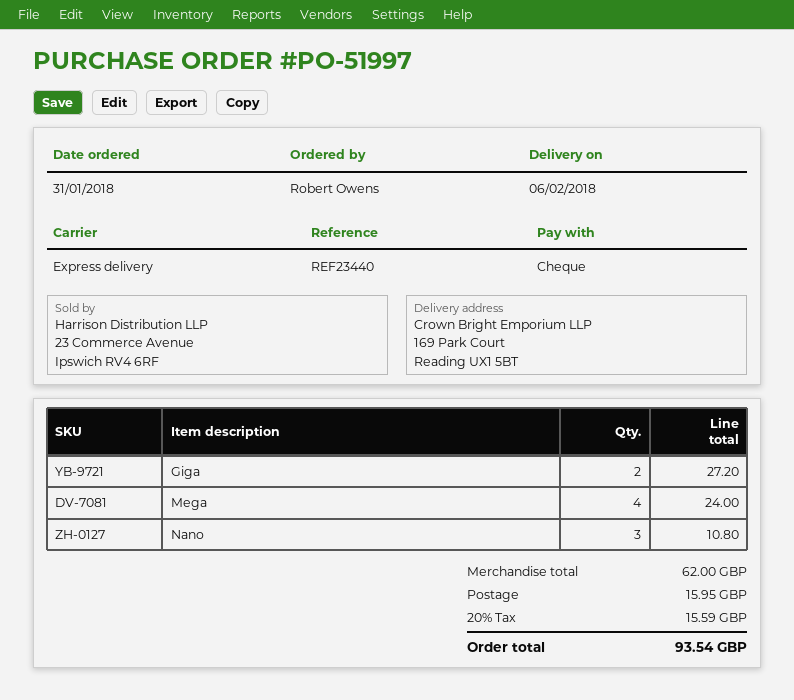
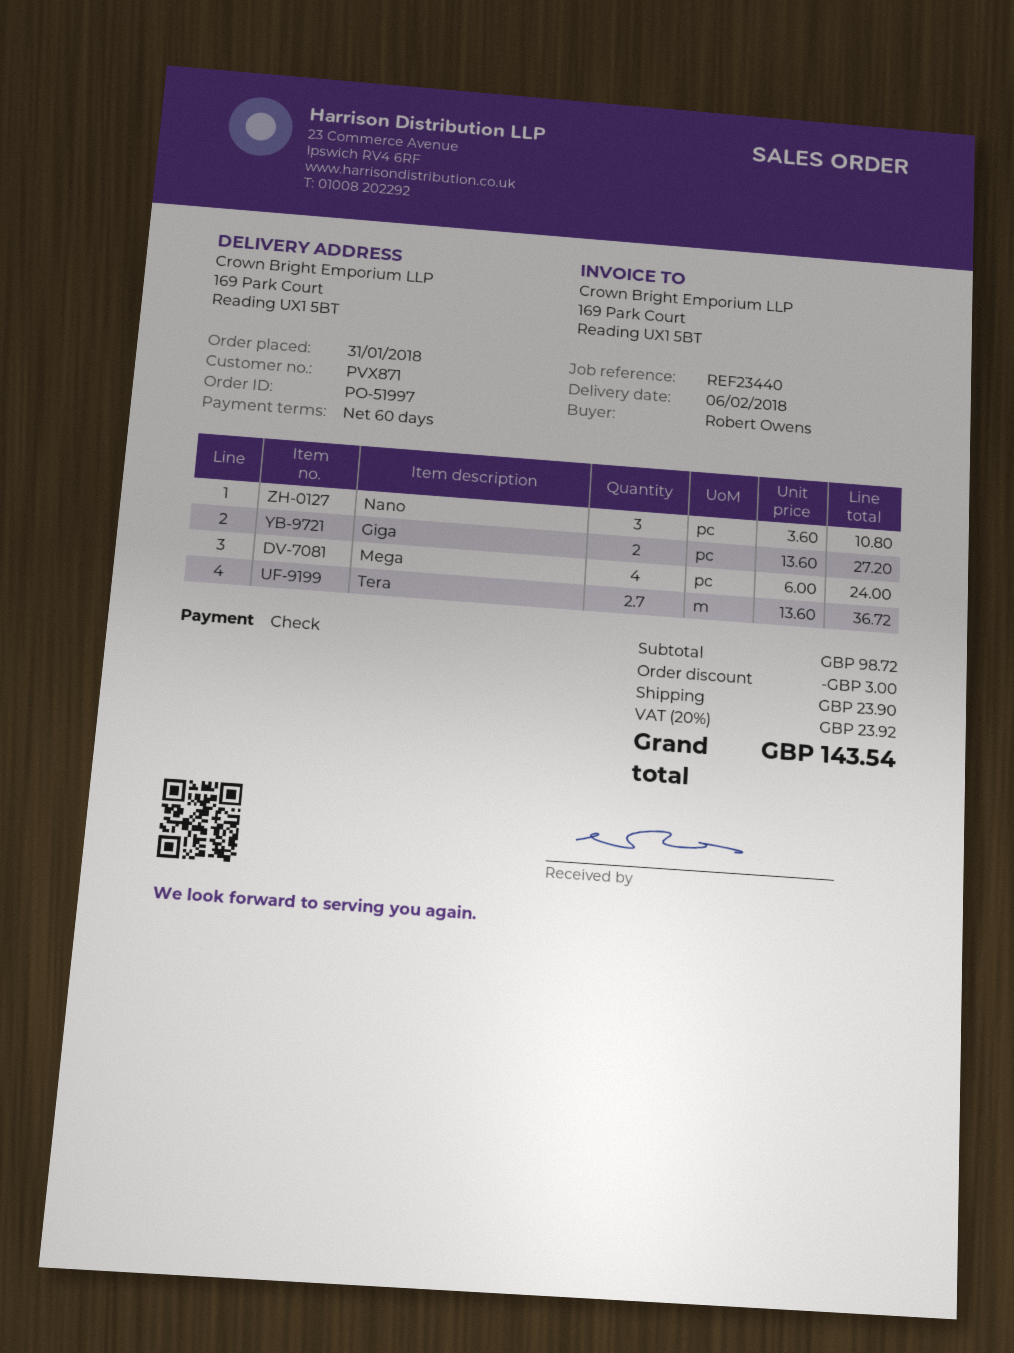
Tera: none -> 2.7 for 36.72
subtotal: 62.00 -> 98.72
discount: none -> 3.00
shipping: 15.95 -> 23.90
tax: 20% = 15.59 -> 20% = 23.92
total: 93.54 -> 143.54

